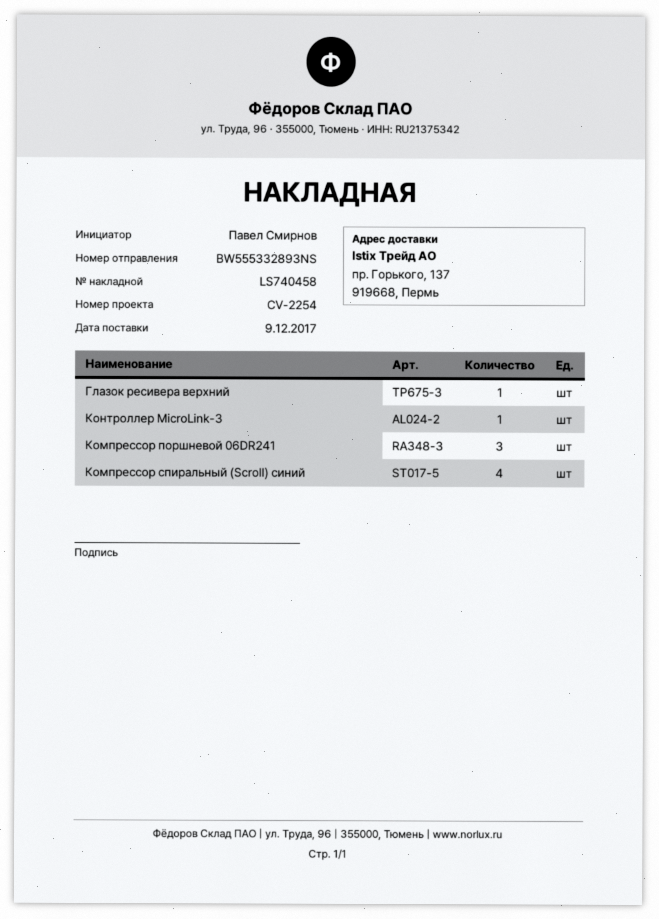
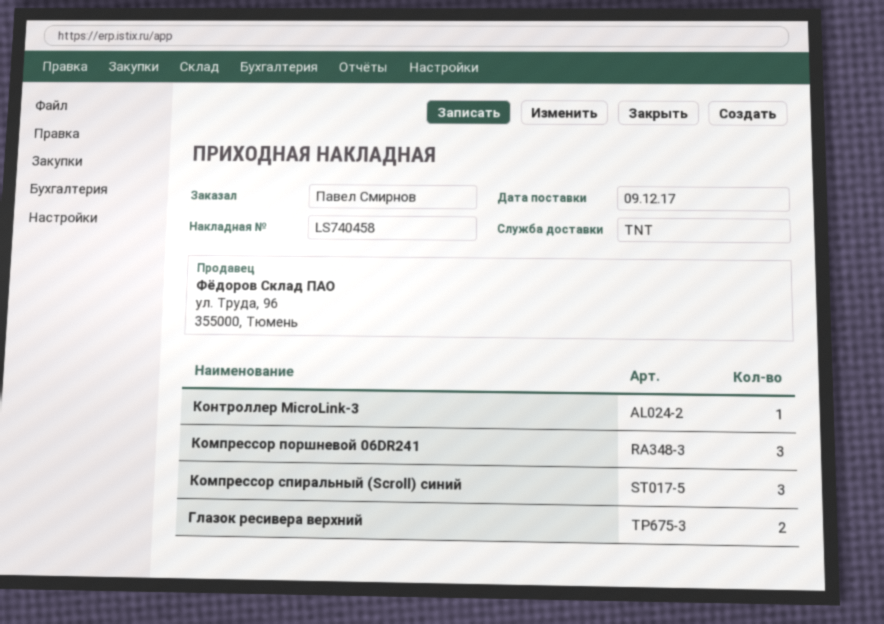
Глазок ресивера верхний: 1 -> 2
Компрессор спиральный (Scroll) синий: 4 -> 3

